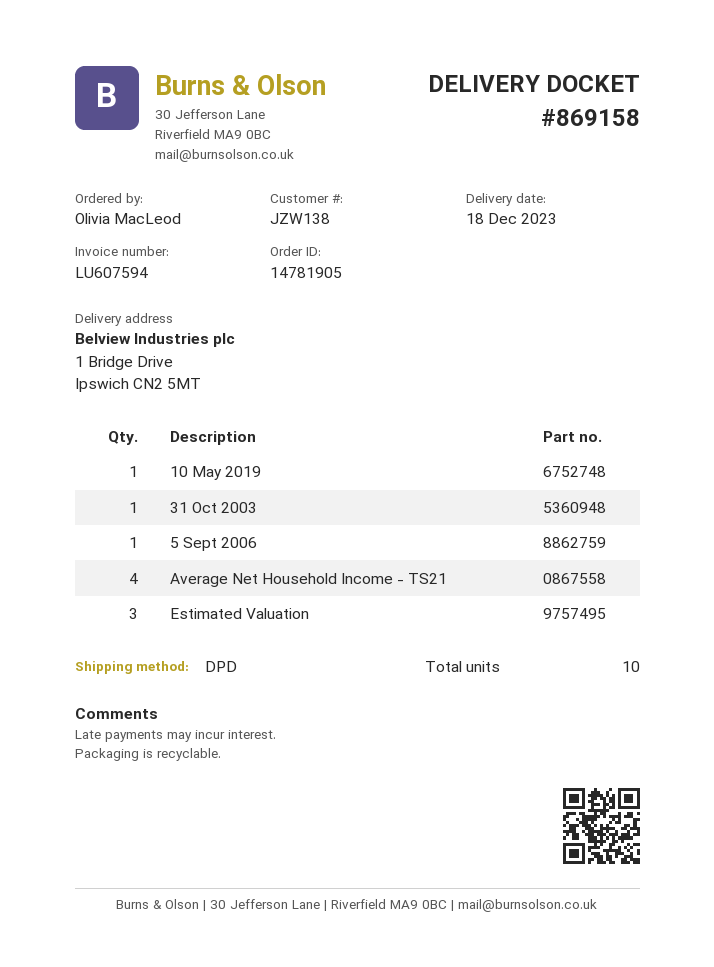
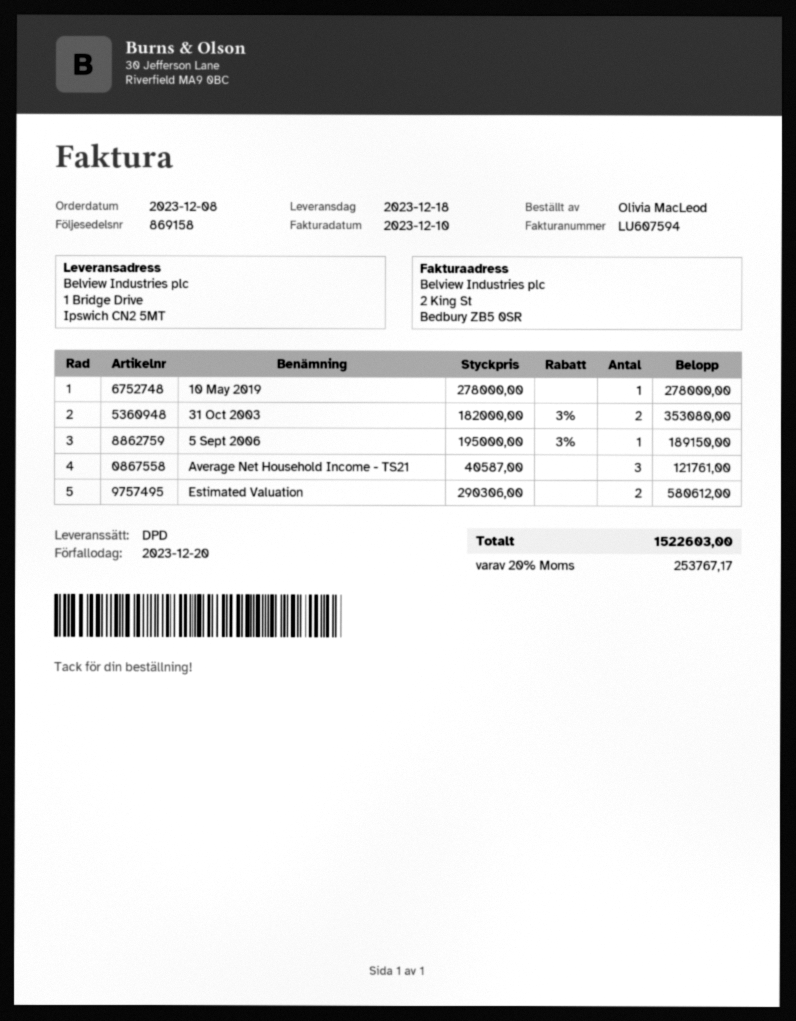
31 Oct 2003: 1 -> 2
Average Net Household Income - TS21: 4 -> 3
Estimated Valuation: 3 -> 2

